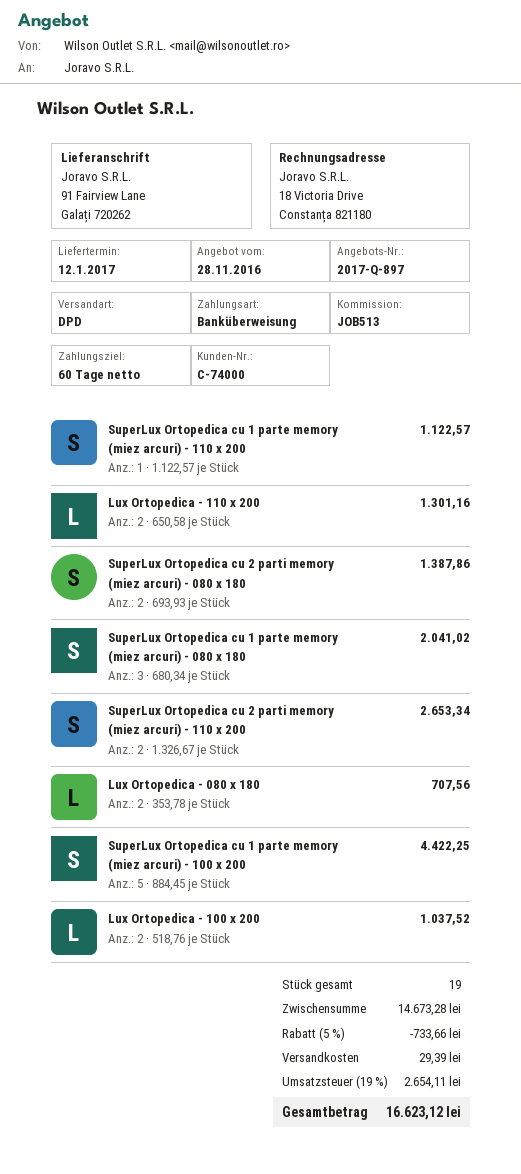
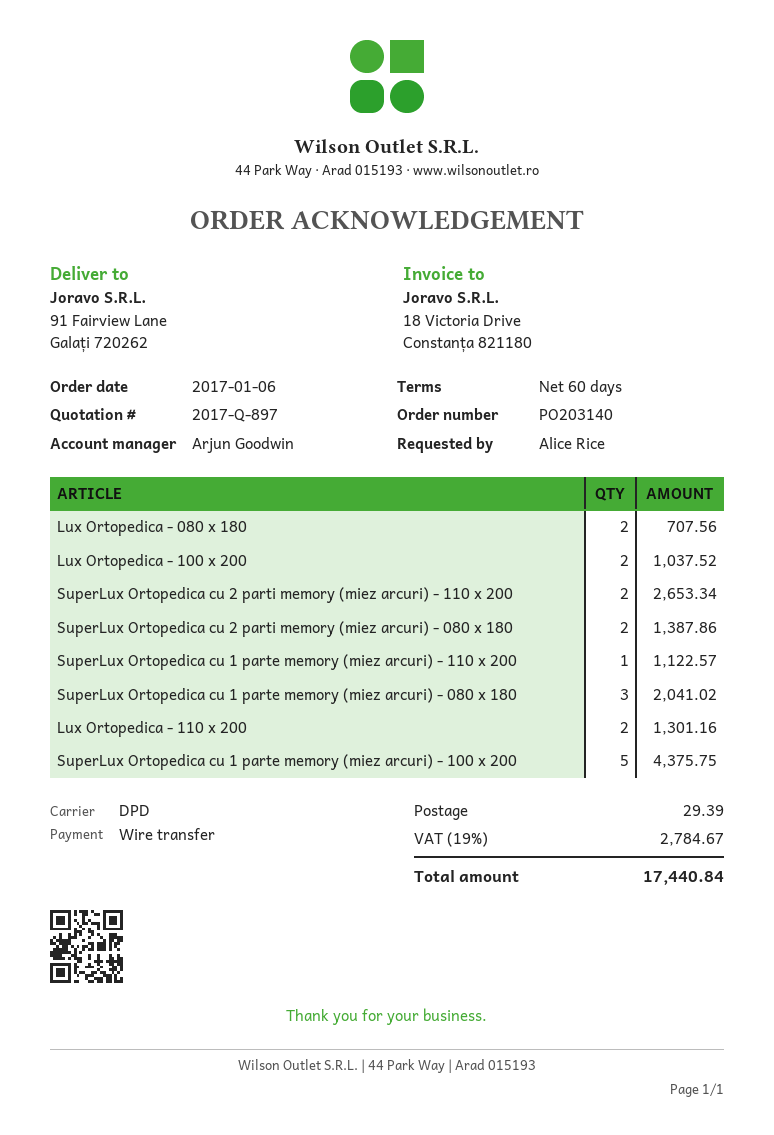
SuperLux Ortopedica cu 1 parte memory (miez arcuri) - 100 x 200: 5 for 4422.25 -> 5 for 4375.75
discount: 5% = 733.66 -> none
tax: 19% = 2654.11 -> 19% = 2784.67
total: 16623.12 -> 17440.84

